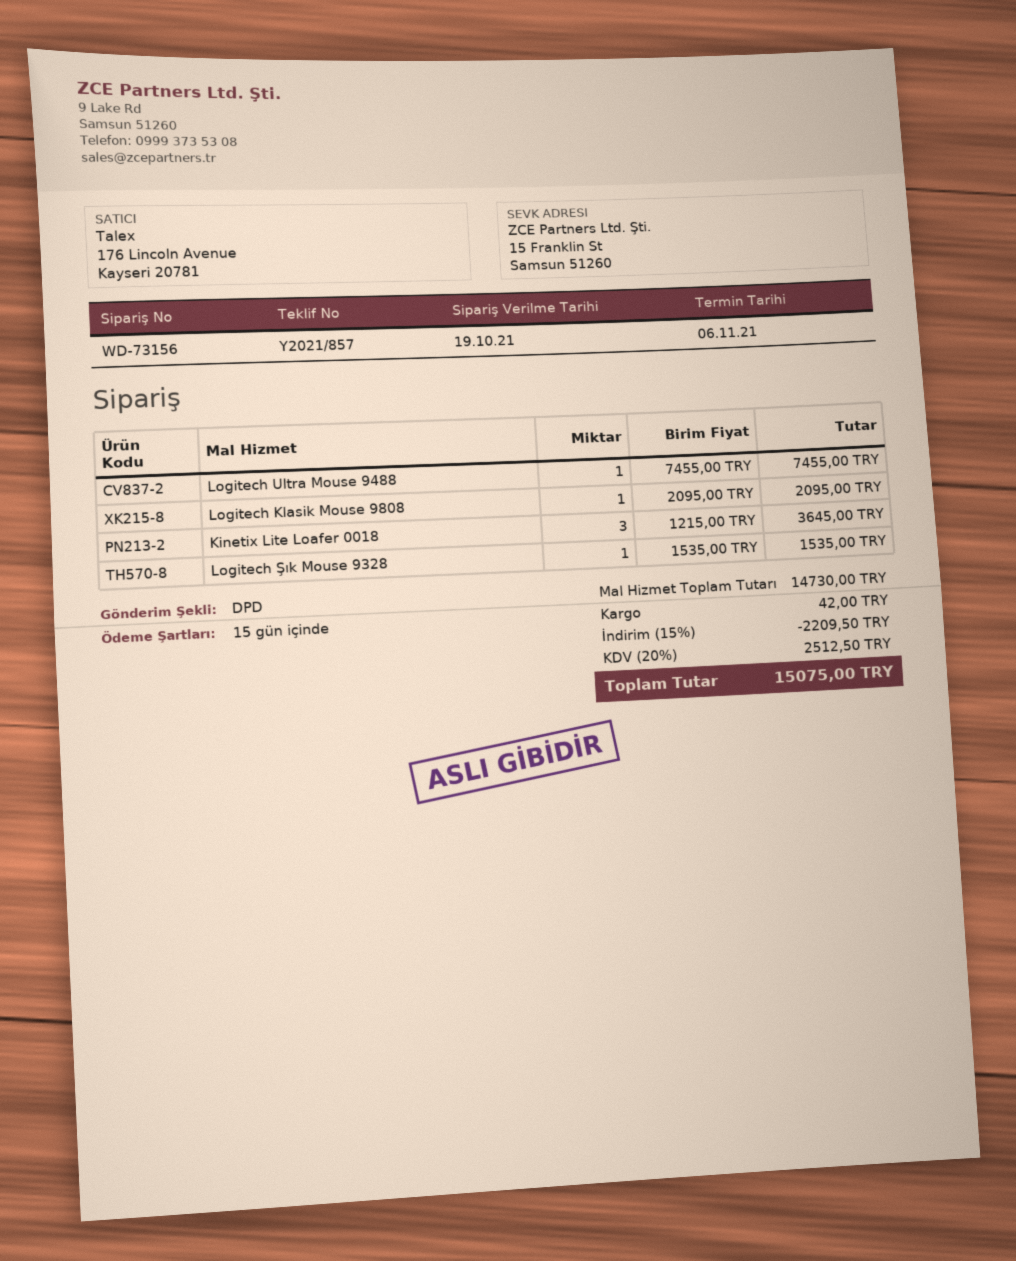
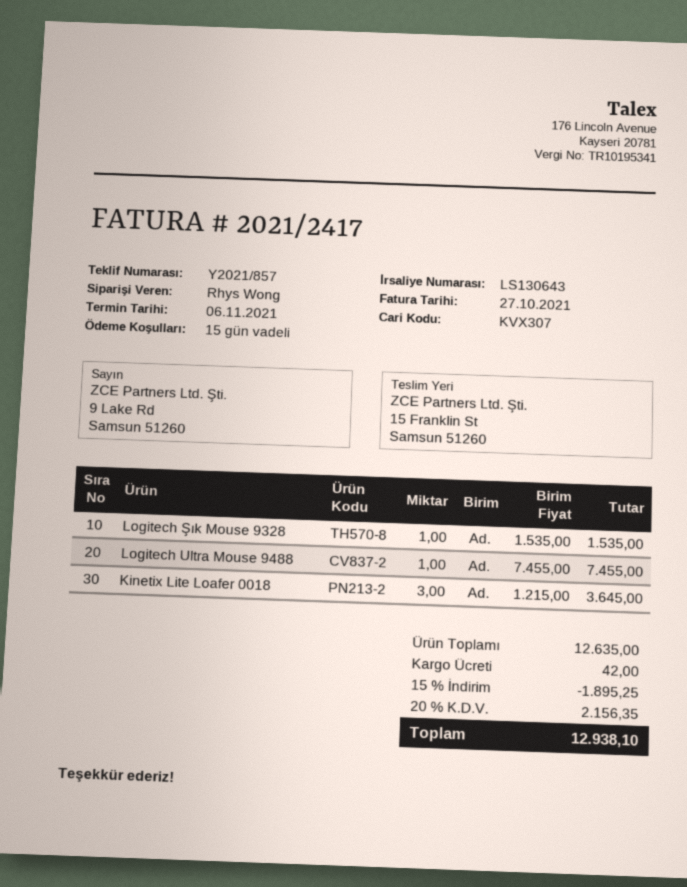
Logitech Klasik Mouse 9808: 1 x 2095.00 = 2095.00 -> none
subtotal: 14730.00 -> 12635.00
discount: 15% = 2209.50 -> 15% = 1895.25
tax: 20% = 2512.50 -> 20% = 2156.35
total: 15075.00 -> 12938.10

